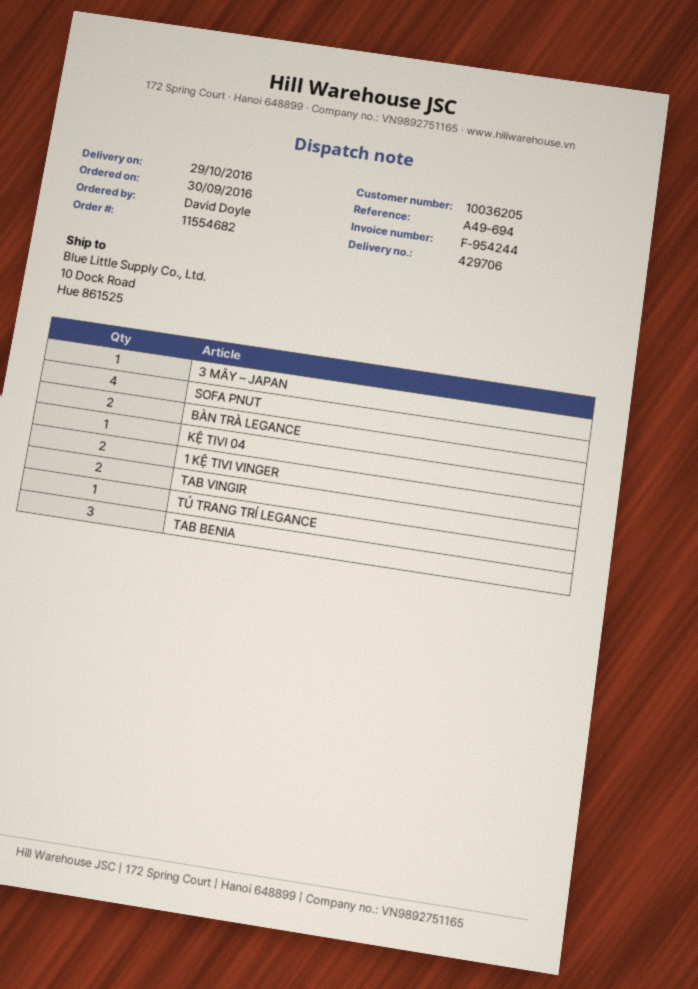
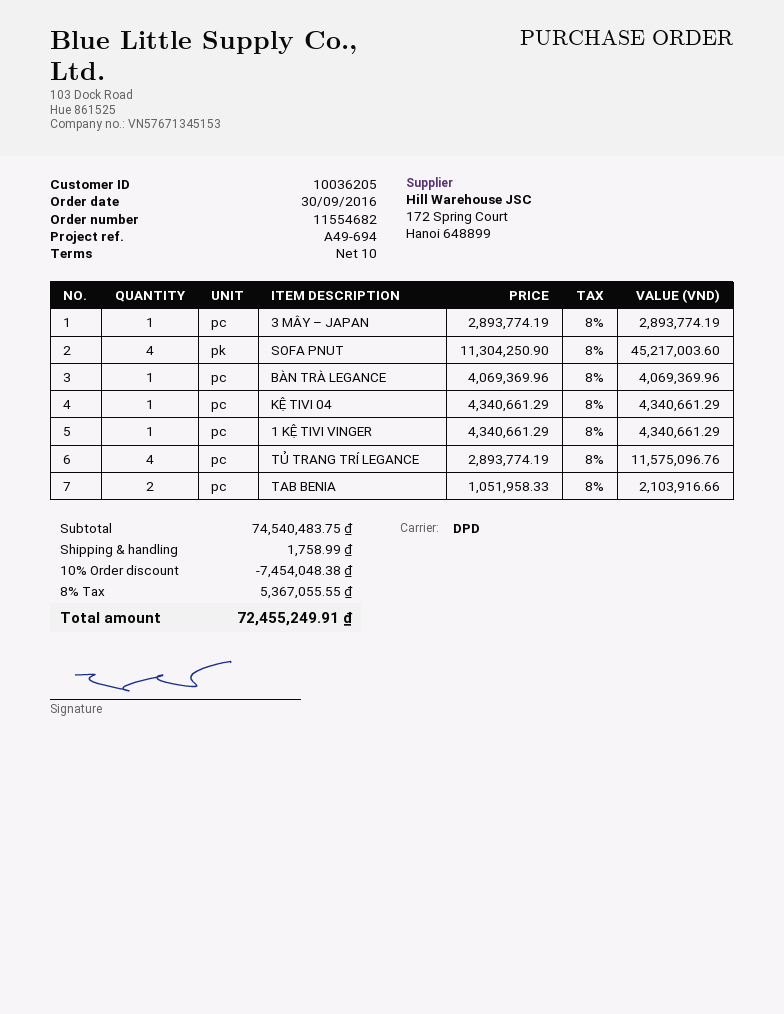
BÀN TRÀ LEGANCE: 2 -> 1
1 KỆ TIVI VINGER: 2 -> 1
TAB VINGIR: 2 -> none
TỦ TRANG TRÍ LEGANCE: 1 -> 4
TAB BENIA: 3 -> 2

